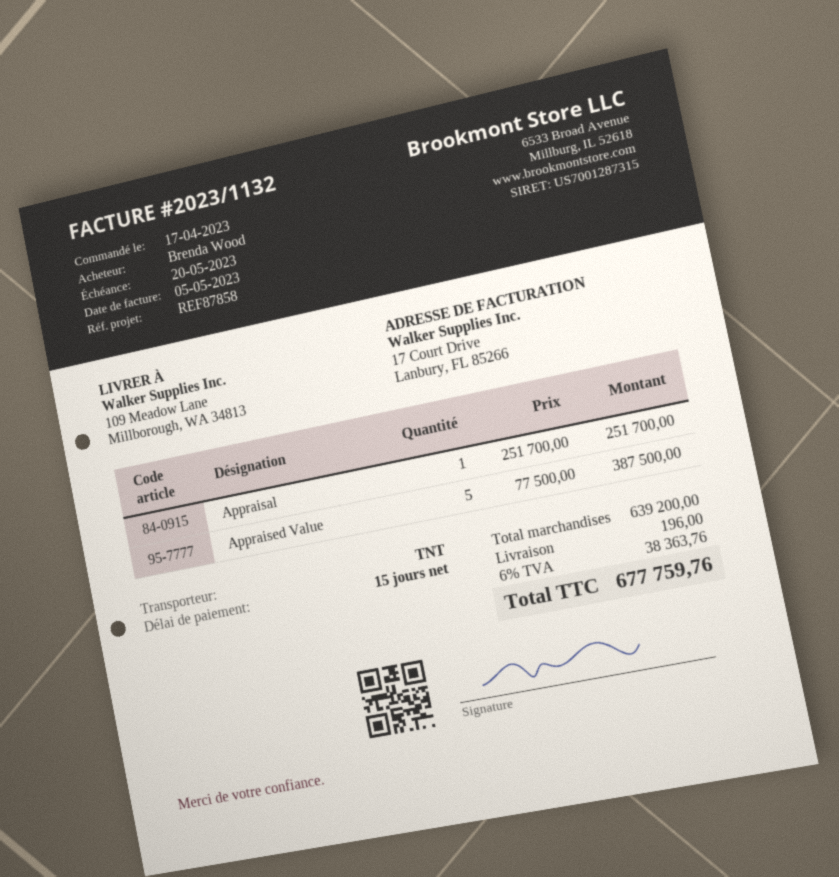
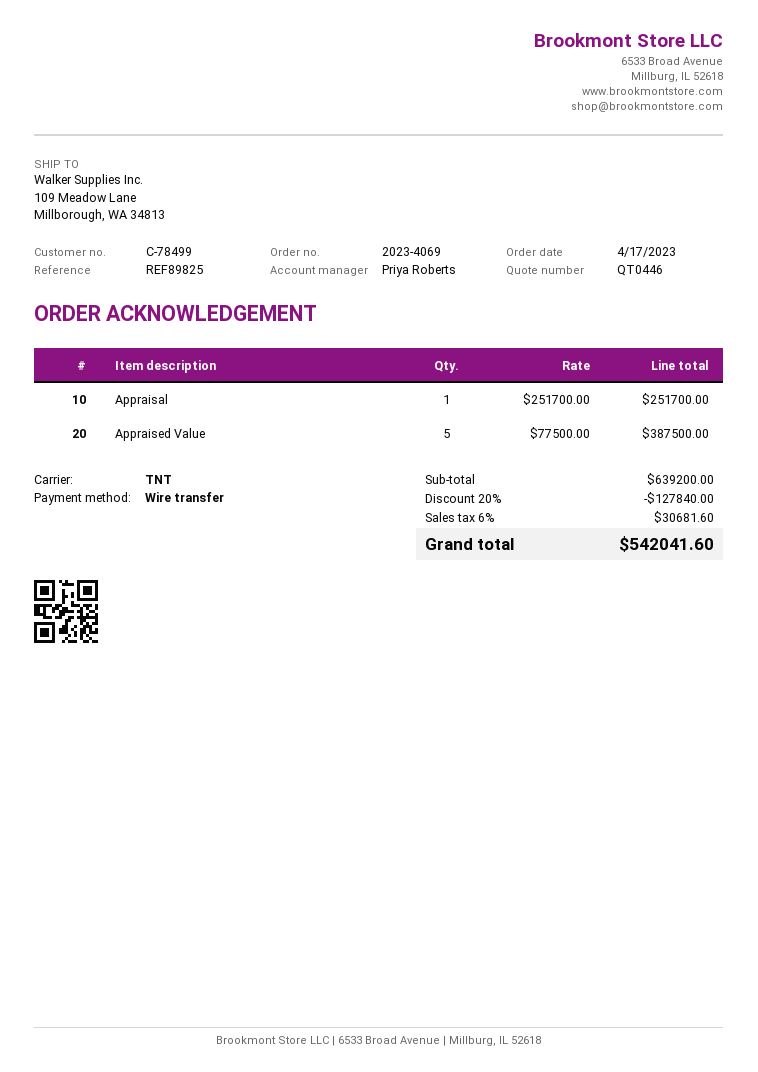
reference: REF87858 -> REF89825
discount: none -> 20% = 127840.00
shipping: 196.00 -> none
tax: 6% = 38363.76 -> 6% = 30681.60
total: 677759.76 -> 542041.60

